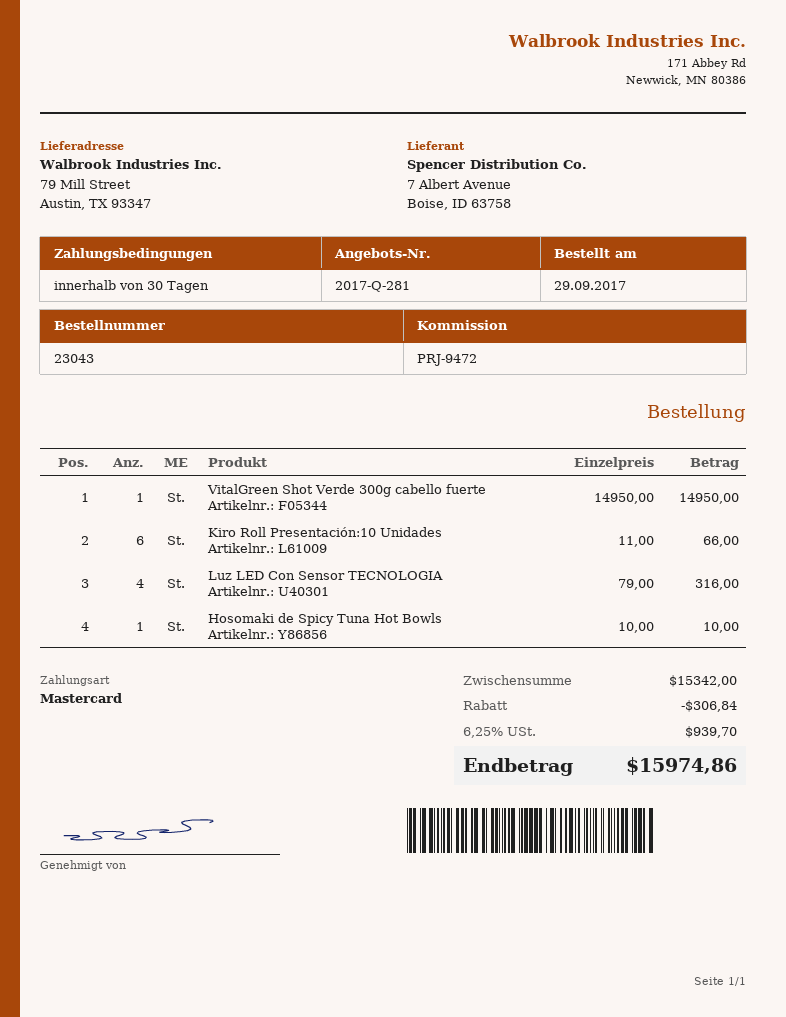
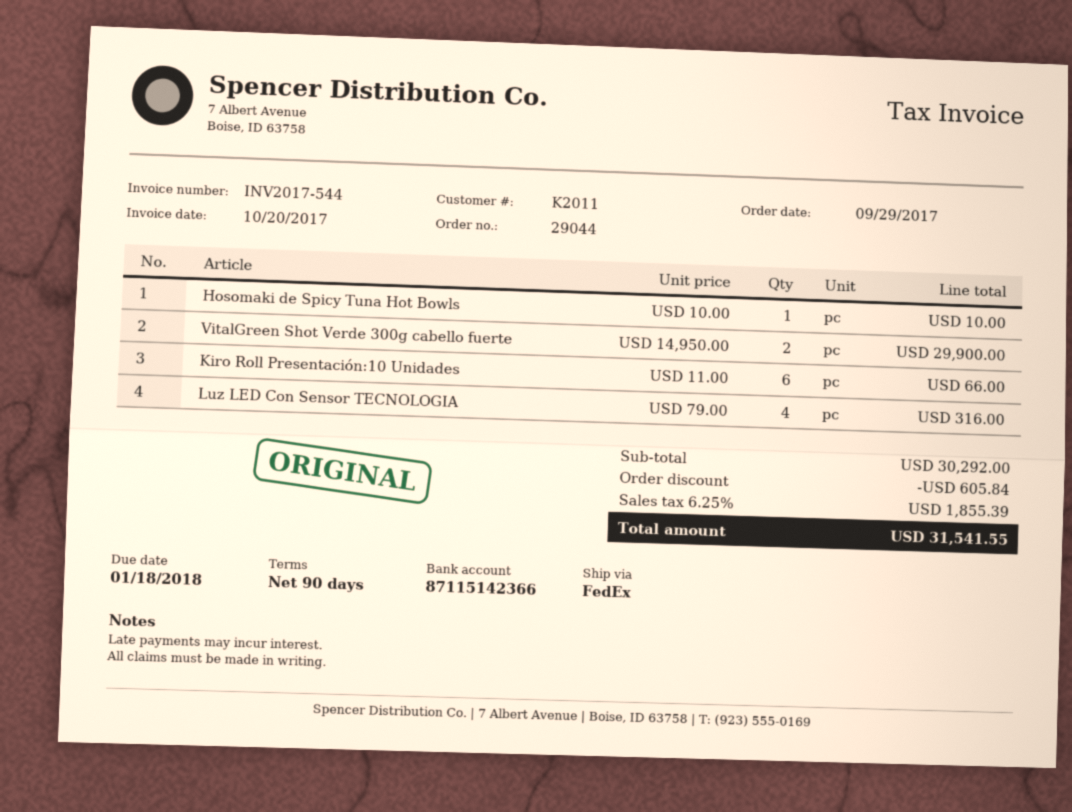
order number: 23043 -> 29044
payment terms: 30 days -> 90 days
VitalGreen Shot Verde 300g cabello fuerte: 1 x 14950.00 = 14950.00 -> 2 x 14950.00 = 29900.00
subtotal: 15342.00 -> 30292.00
discount: 306.84 -> 605.84
tax: 6.25% = 939.70 -> 6.25% = 1855.39
total: 15974.86 -> 31541.55

